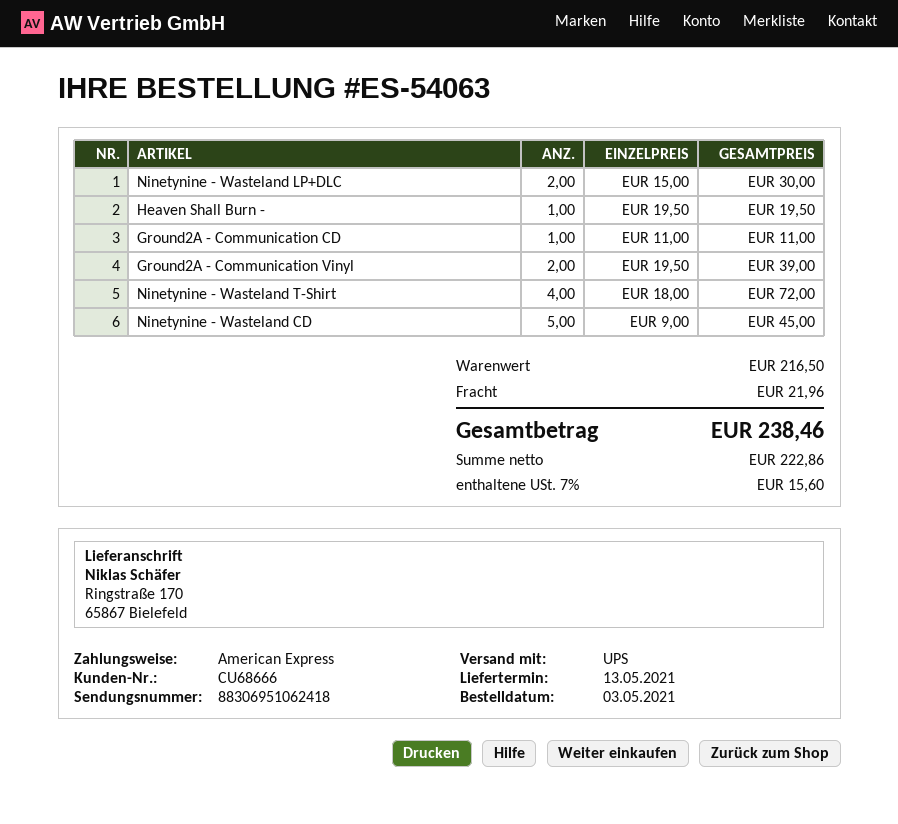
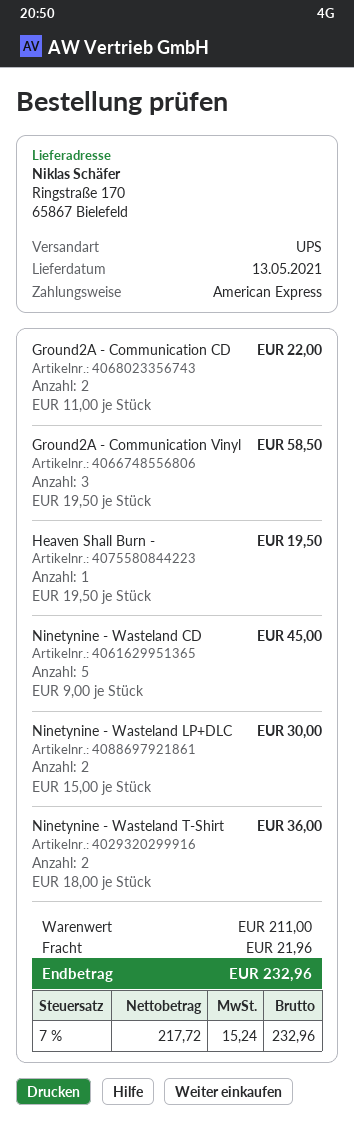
Ground2A - Communication CD: 1 x 11.00 = 11.00 -> 2 x 11.00 = 22.00
Ground2A - Communication Vinyl: 2 x 19.50 = 39.00 -> 3 x 19.50 = 58.50
Ninetynine - Wasteland T-Shirt: 4 x 18.00 = 72.00 -> 2 x 18.00 = 36.00
subtotal: 216.50 -> 211.00
net: 222.86 -> 217.72
tax: 7% = 15.60 -> 7% = 15.24
total: 238.46 -> 232.96

